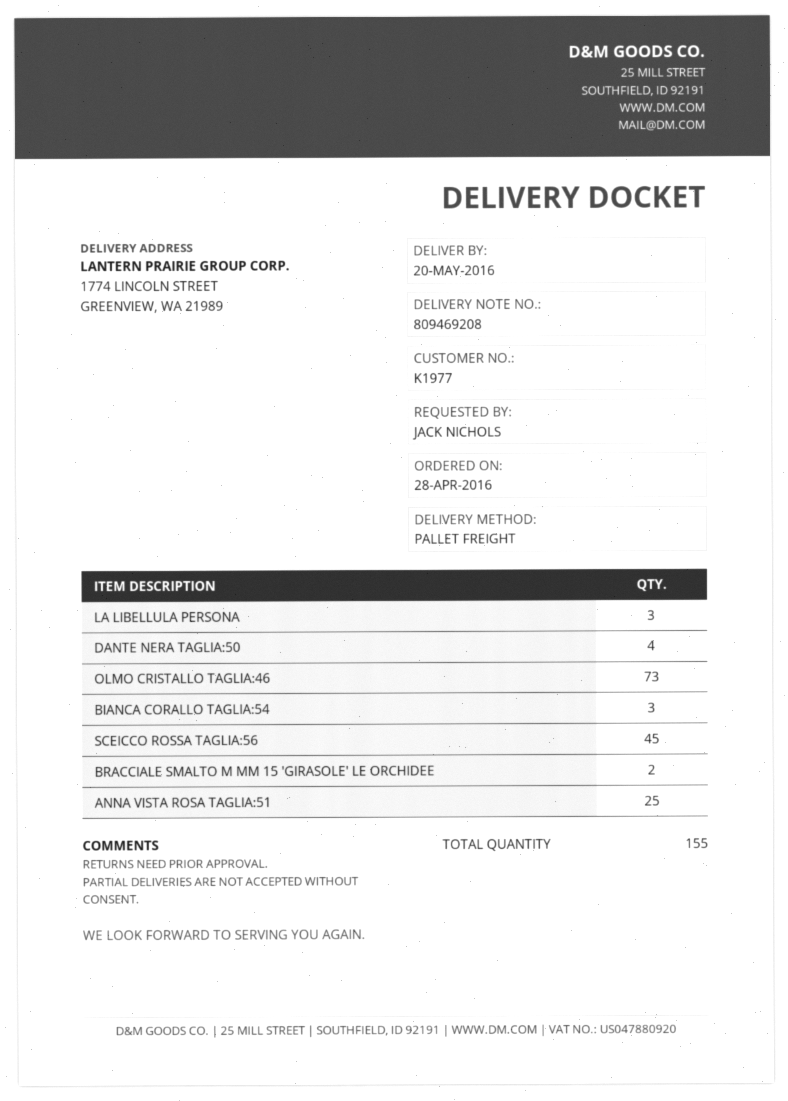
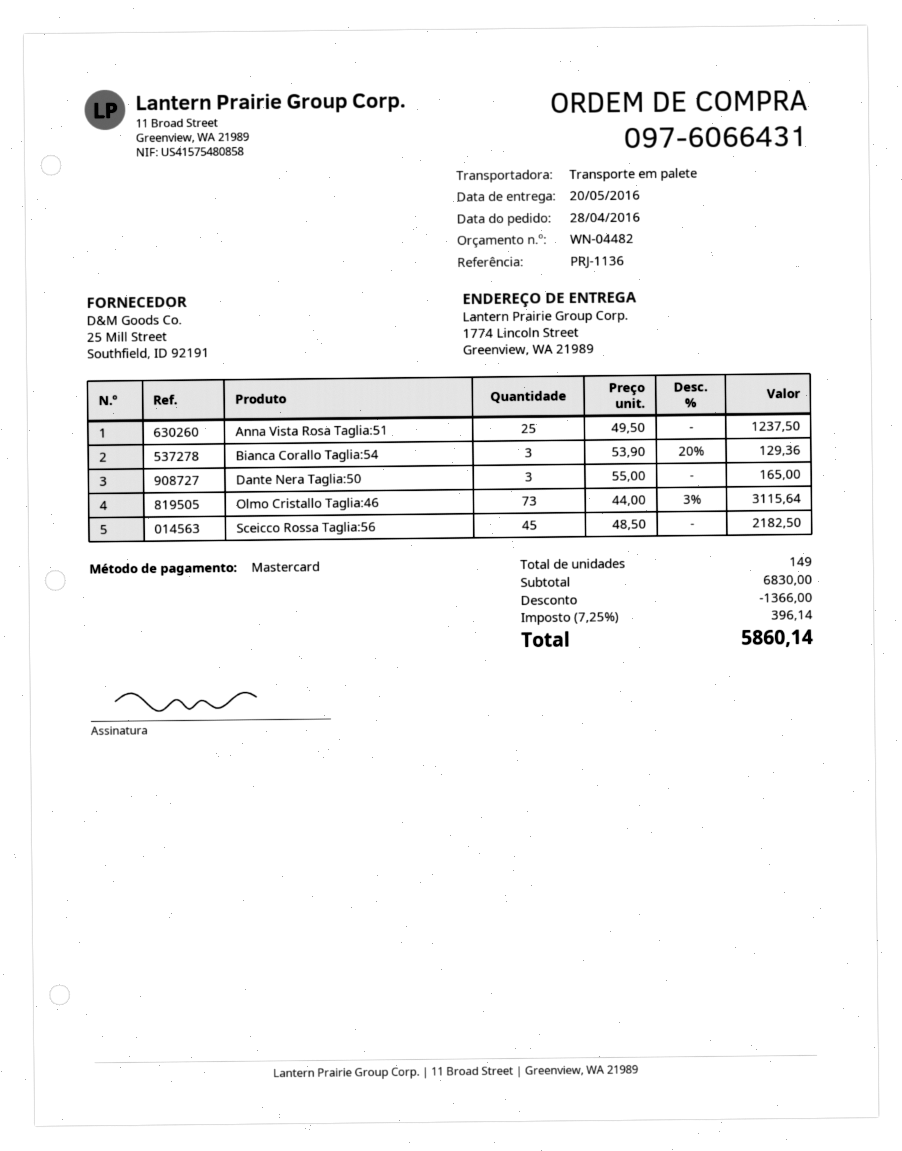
LA LIBELLULA PERSONA: 3 -> none
DANTE NERA TAGLIA:50: 4 -> 3
BRACCIALE SMALTO M MM 15 'GIRASOLE' LE ORCHIDEE: 2 -> none
total quantity: 155 -> 149

